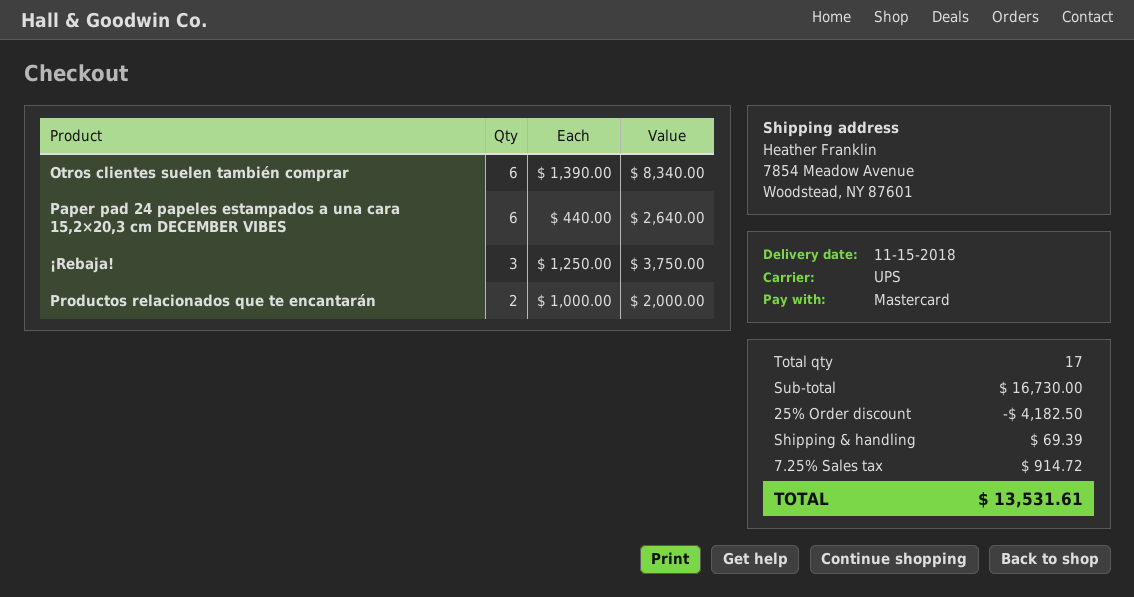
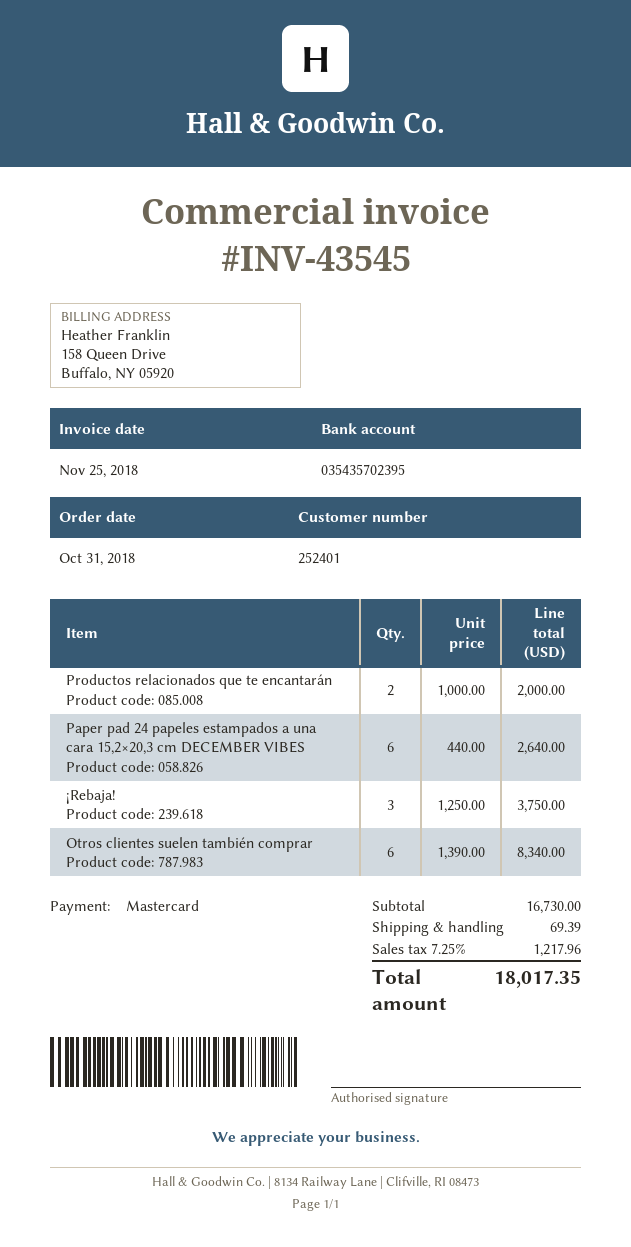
discount: 25% = 4182.50 -> none
tax: 7.25% = 914.72 -> 7.25% = 1217.96
total: 13531.61 -> 18017.35

